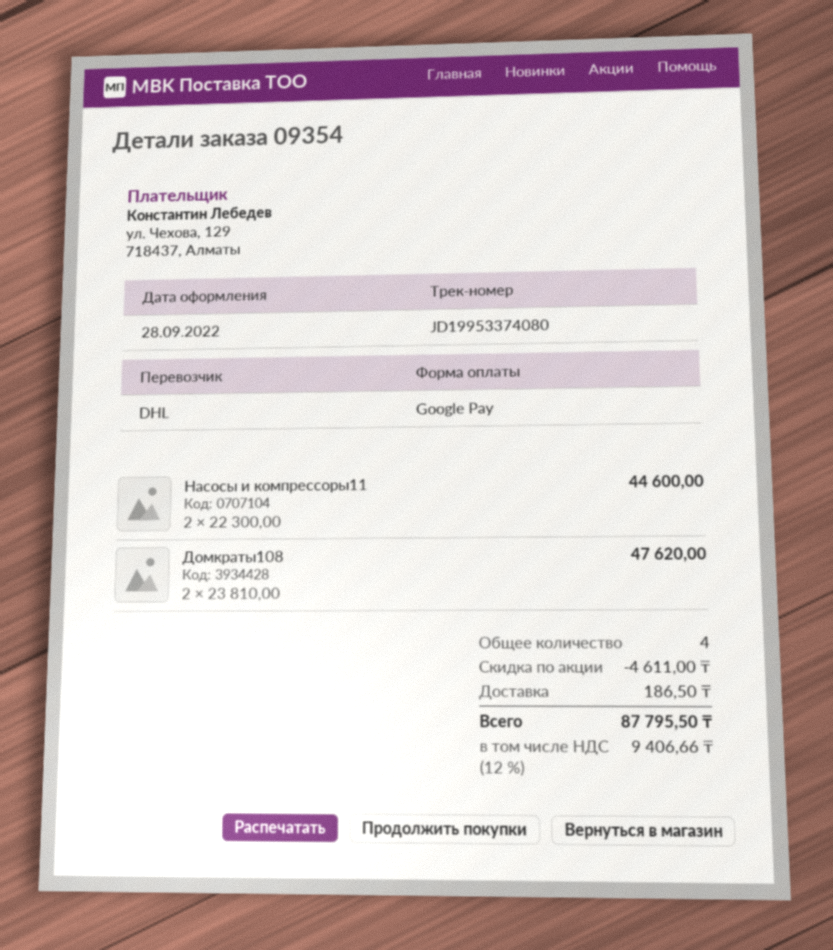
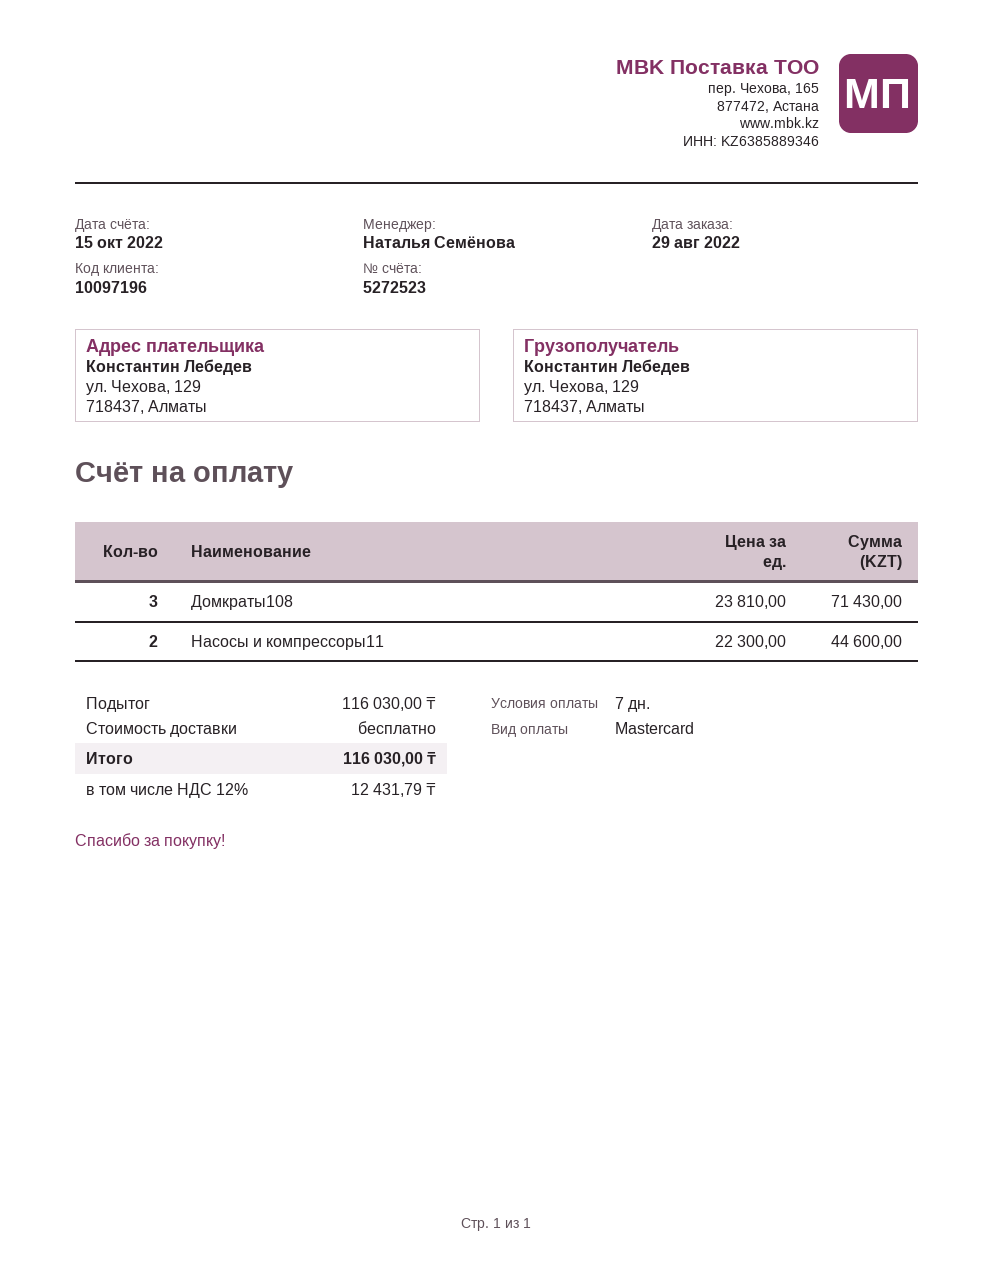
order date: 2022-09-28 -> 2022-08-29
payment method: Google Pay -> Mastercard
Домкраты108: 2 x 23810.00 = 47620.00 -> 3 x 23810.00 = 71430.00
discount: 4611.00 -> none
shipping: 186.50 -> 0.00
tax: 12% = 9406.66 -> 12% = 12431.79
total: 87795.50 -> 116030.00

